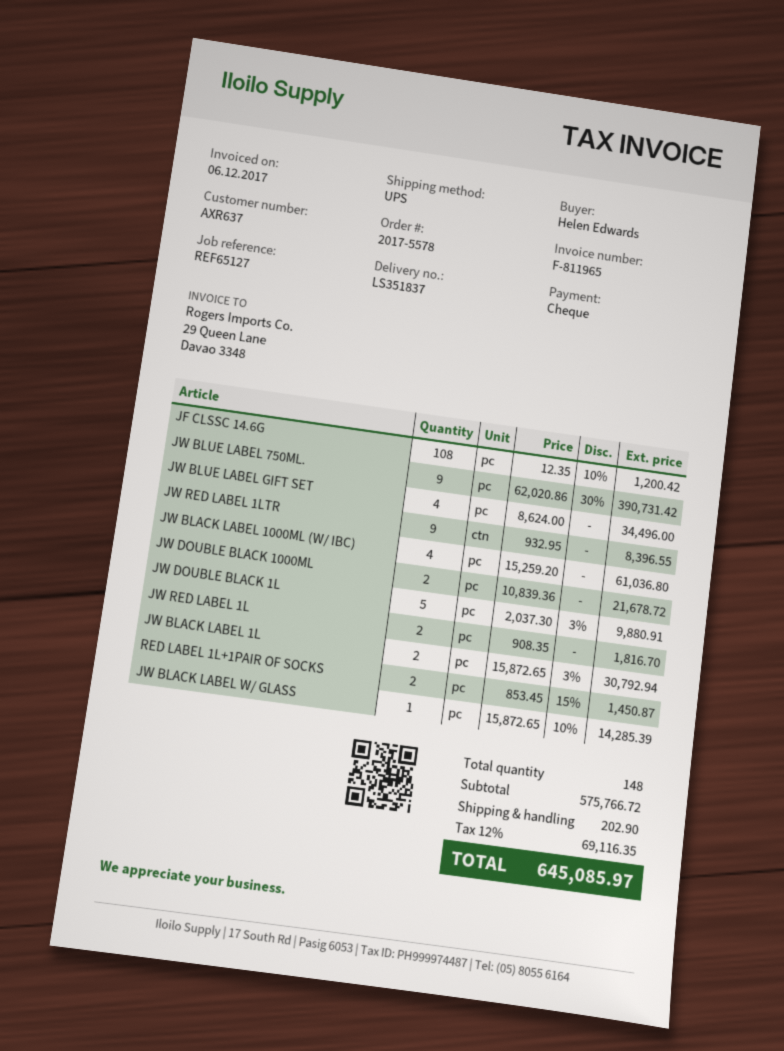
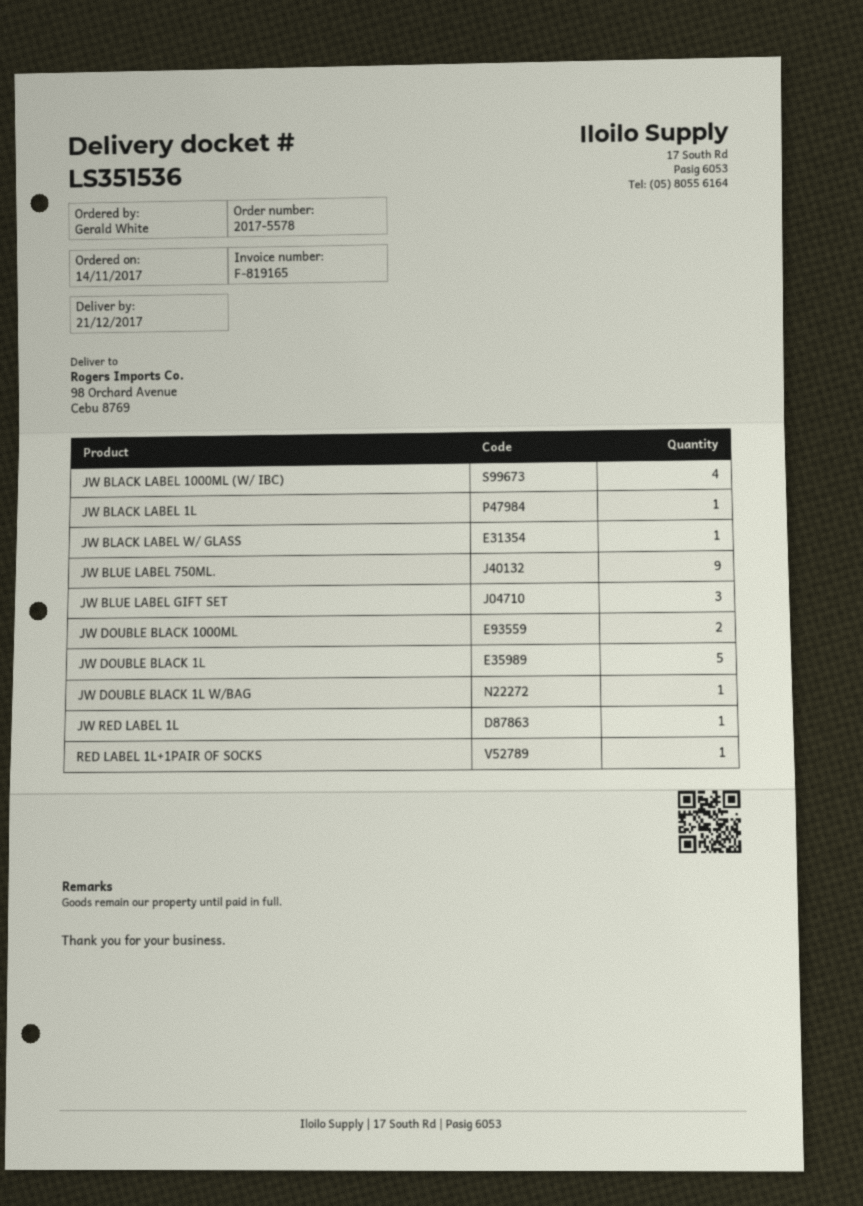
delivery note number: LS351837 -> LS351536
invoice number: F-811965 -> F-819165
ordered by: Helen Edwards -> Gerald White
JF CLSSC 14.6G: 108 -> none
JW BLUE LABEL GIFT SET: 4 -> 3
JW RED LABEL 1LTR: 9 -> none
JW RED LABEL 1L: 2 -> 1
JW BLACK LABEL 1L: 2 -> 1
RED LABEL 1L+1PAIR OF SOCKS: 2 -> 1
JW DOUBLE BLACK 1L W/BAG: none -> 1

